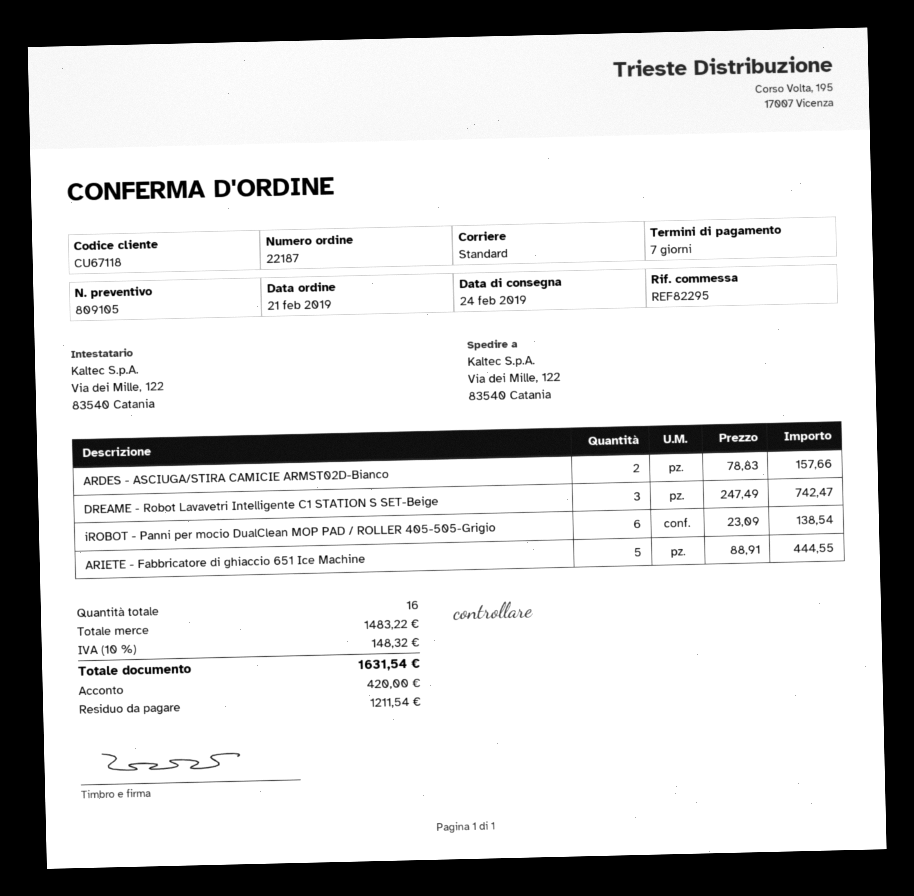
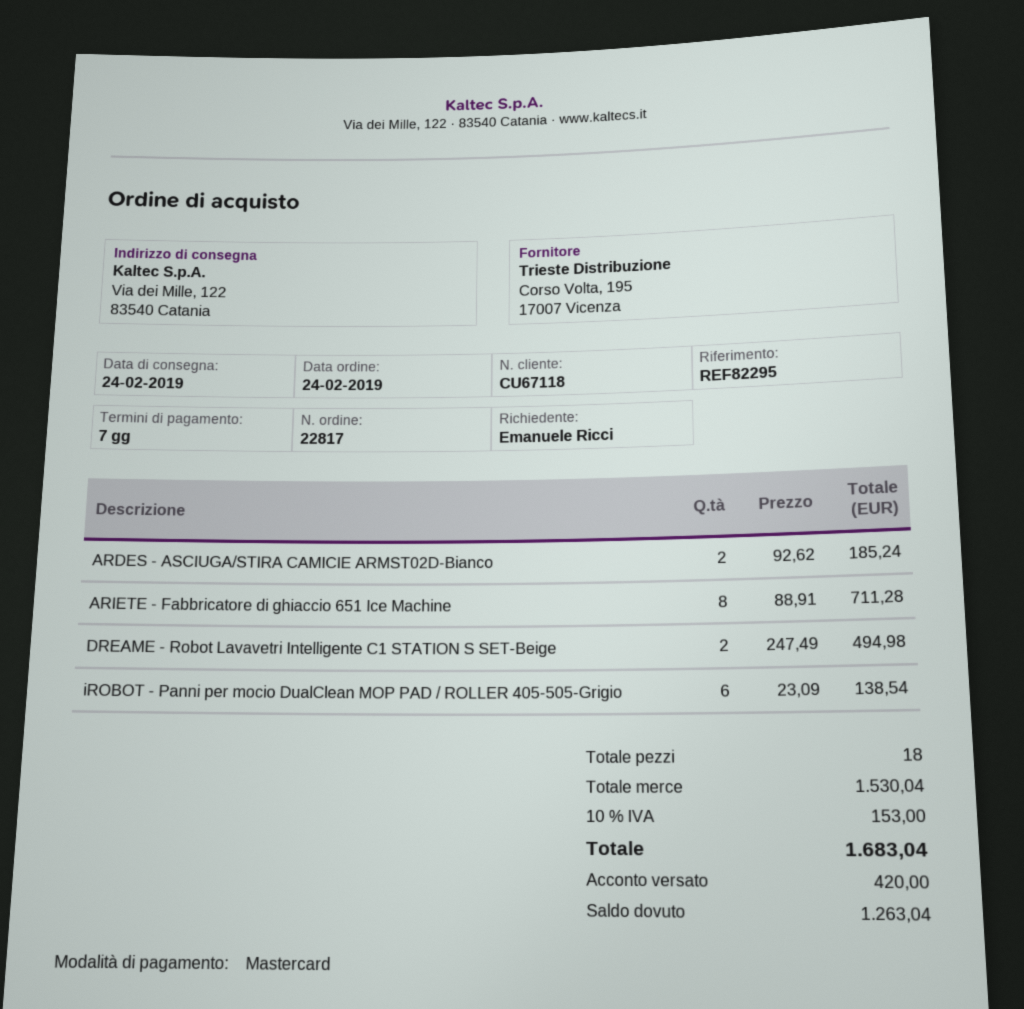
order number: 22187 -> 22817
order date: 2019-02-21 -> 2019-02-24
ARDES - ASCIUGA/STIRA CAMICIE ARMST02D-Bianco: 2 x 78.83 = 157.66 -> 2 x 92.62 = 185.24
DREAME - Robot Lavavetri Intelligente C1 STATION S SET-Beige: 3 x 247.49 = 742.47 -> 2 x 247.49 = 494.98
ARIETE - Fabbricatore di ghiaccio 651 Ice Machine: 5 x 88.91 = 444.55 -> 8 x 88.91 = 711.28
total quantity: 16 -> 18
subtotal: 1483.22 -> 1530.04
tax: 10% = 148.32 -> 10% = 153.00
total: 1631.54 -> 1683.04
balance: 1211.54 -> 1263.04

